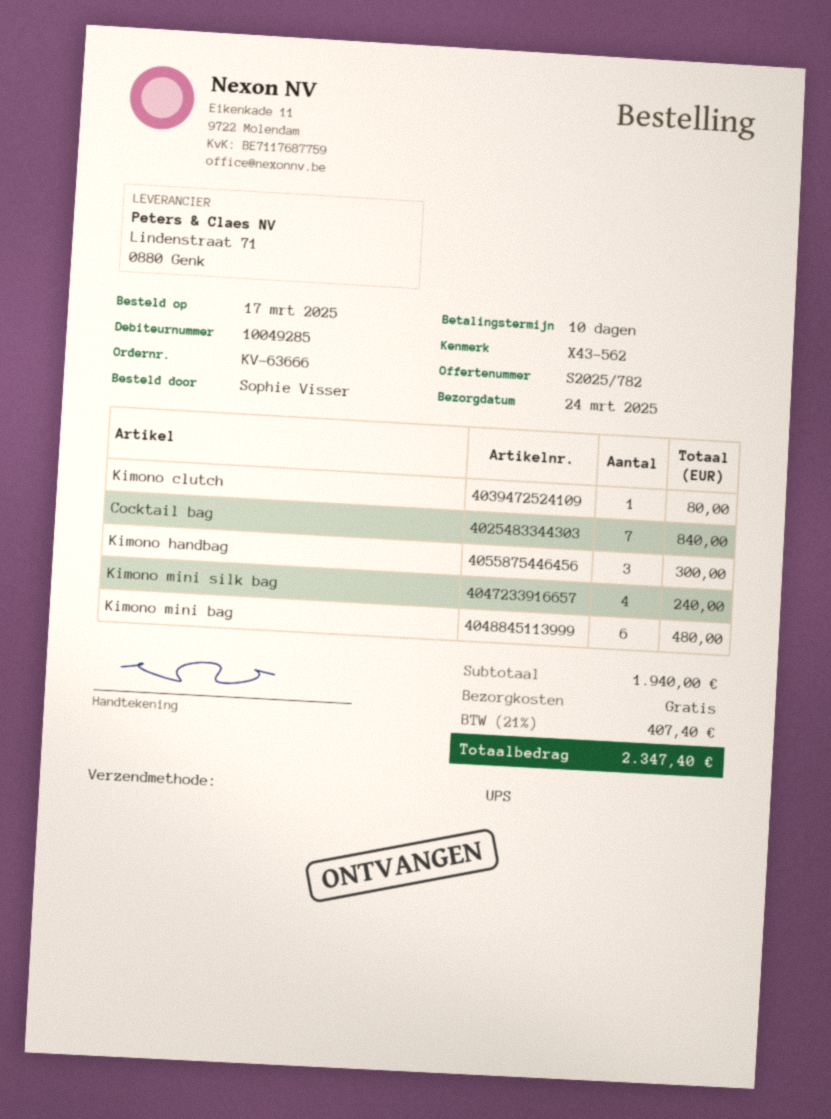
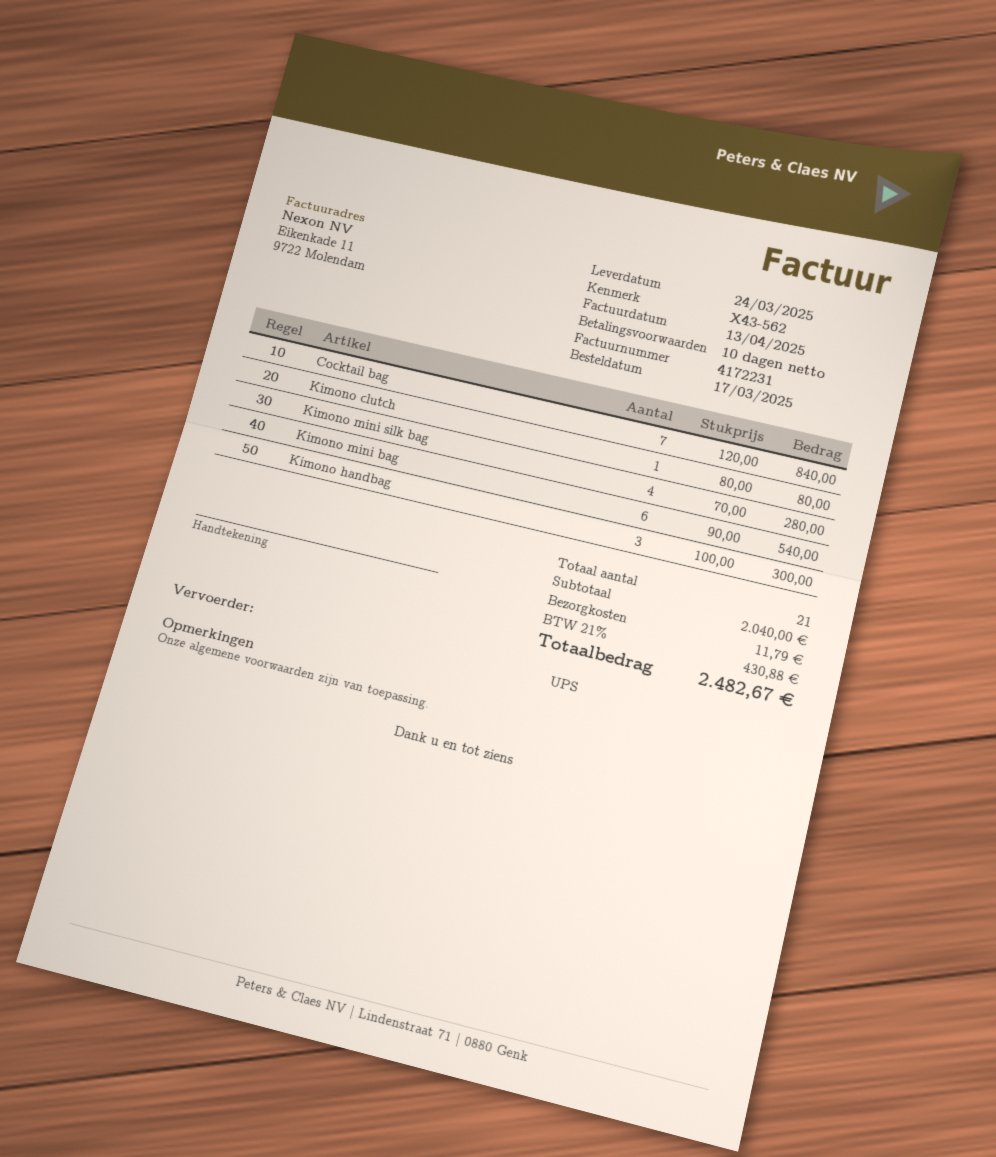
Kimono mini silk bag: 4 for 240.00 -> 4 for 280.00
Kimono mini bag: 6 for 480.00 -> 6 for 540.00
subtotal: 1940.00 -> 2040.00
shipping: 0.00 -> 11.79
tax: 21% = 407.40 -> 21% = 430.88
total: 2347.40 -> 2482.67

